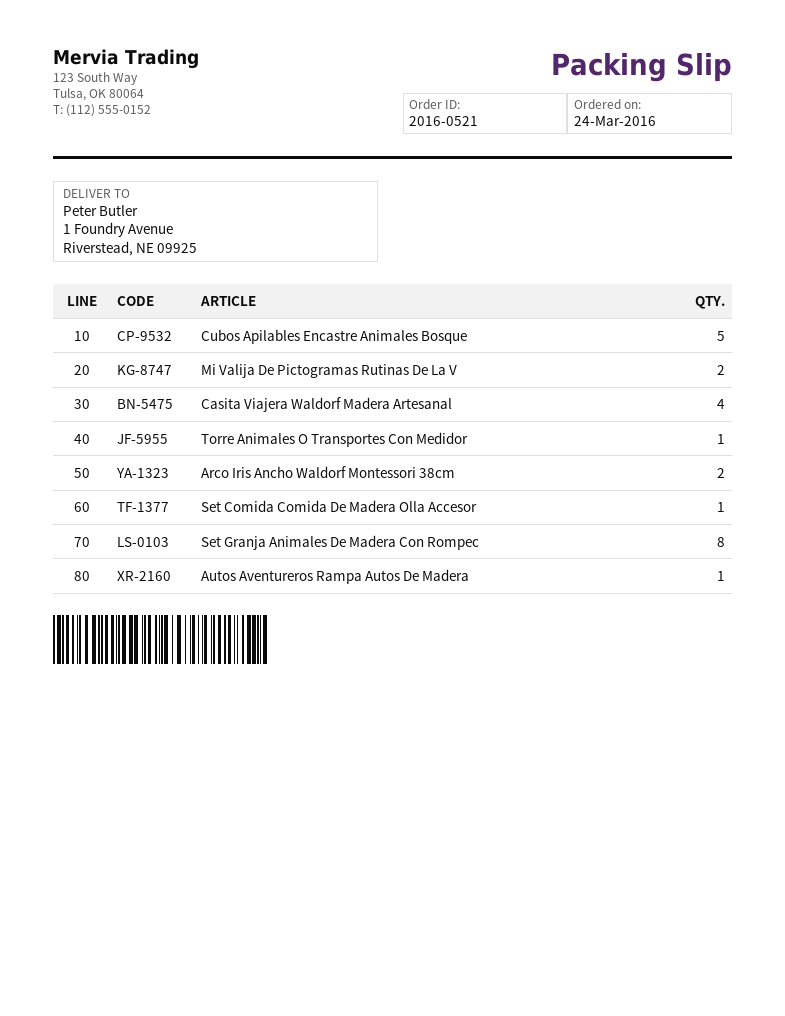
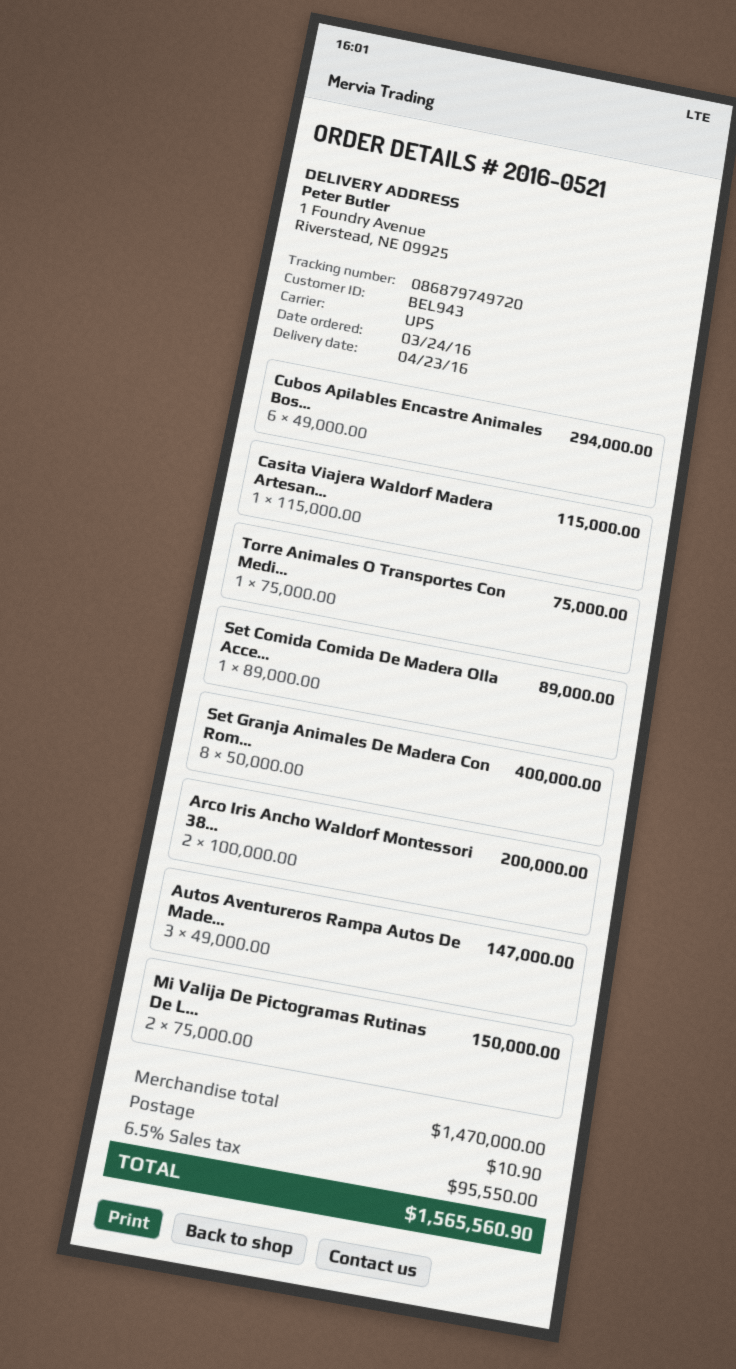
Cubos Apilables Encastre Animales Bosque: 5 -> 6
Casita Viajera Waldorf Madera Artesanal: 4 -> 1
Autos Aventureros Rampa Autos De Madera: 1 -> 3

